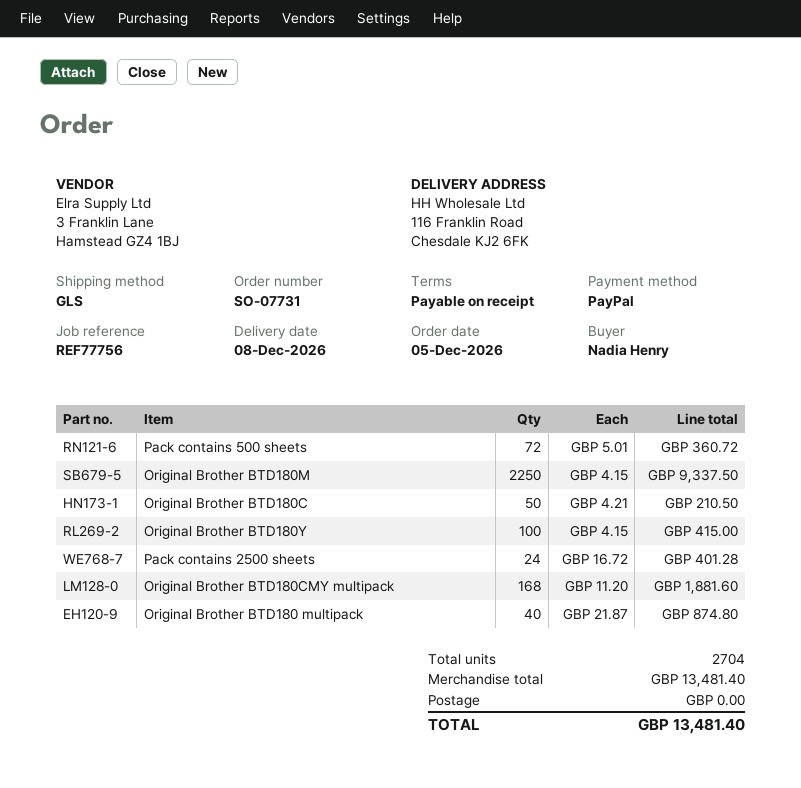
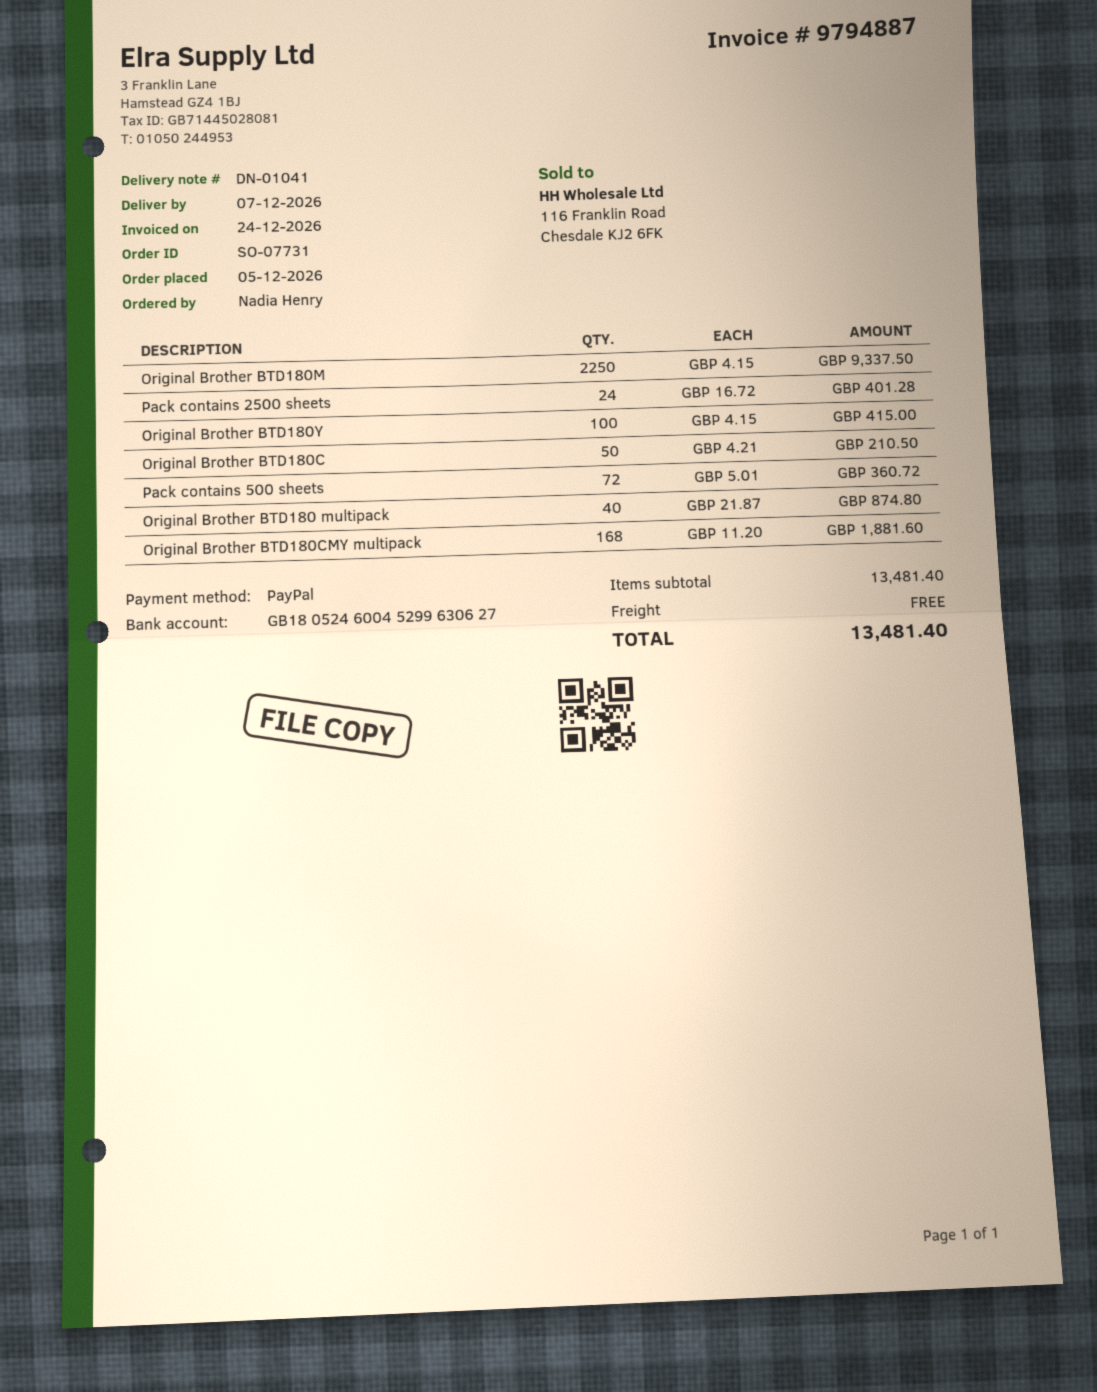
delivery date: 2026-12-08 -> 2026-12-07

